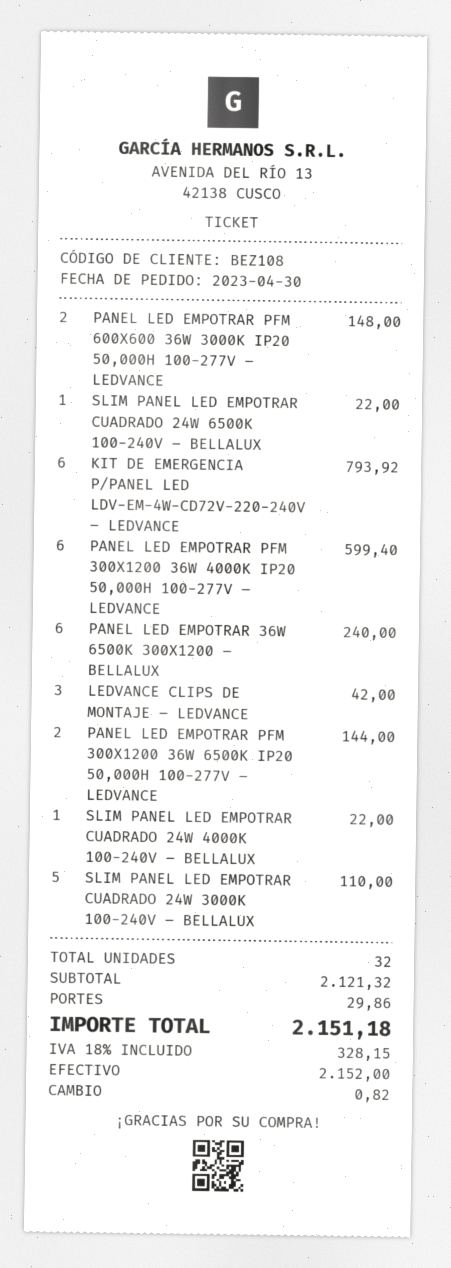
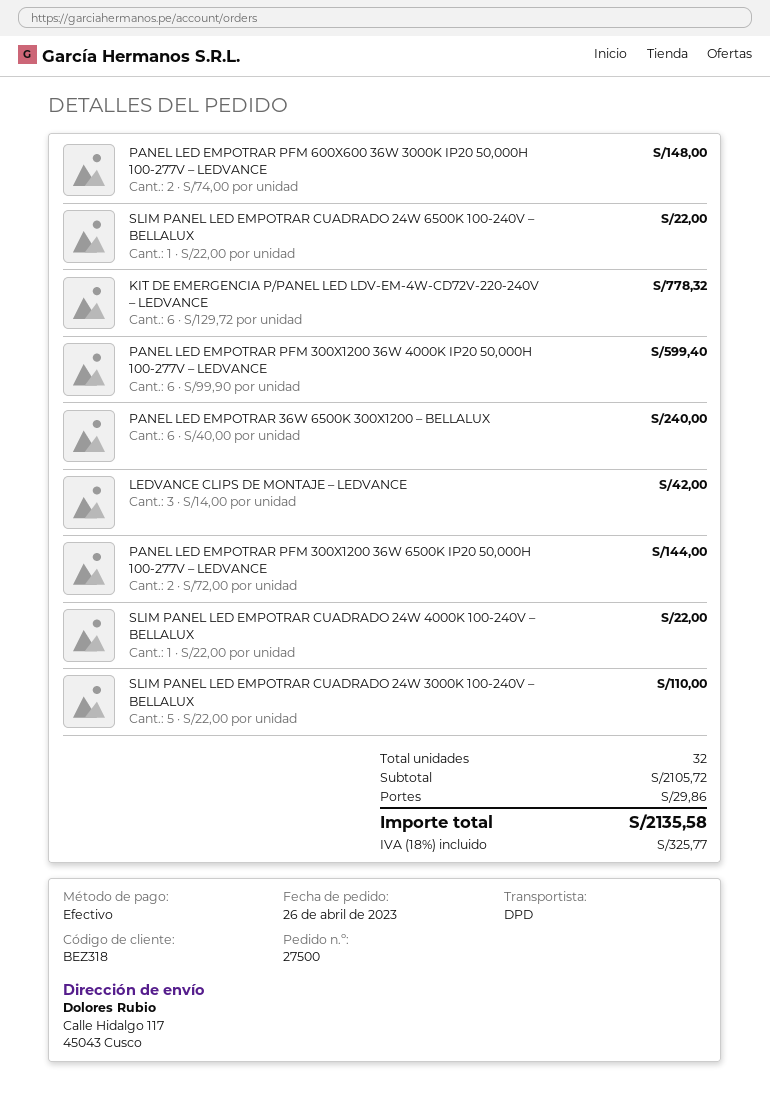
order date: 2023-04-30 -> 2023-04-26
customer number: BEZ108 -> BEZ318
KIT DE EMERGENCIA P/PANEL LED LDV-EM-4W-CD72V-220-240V – LEDVANCE: 6 for 793.92 -> 6 for 778.32
subtotal: 2121.32 -> 2105.72
tax: 18% = 328.15 -> 18% = 325.77
total: 2151.18 -> 2135.58

